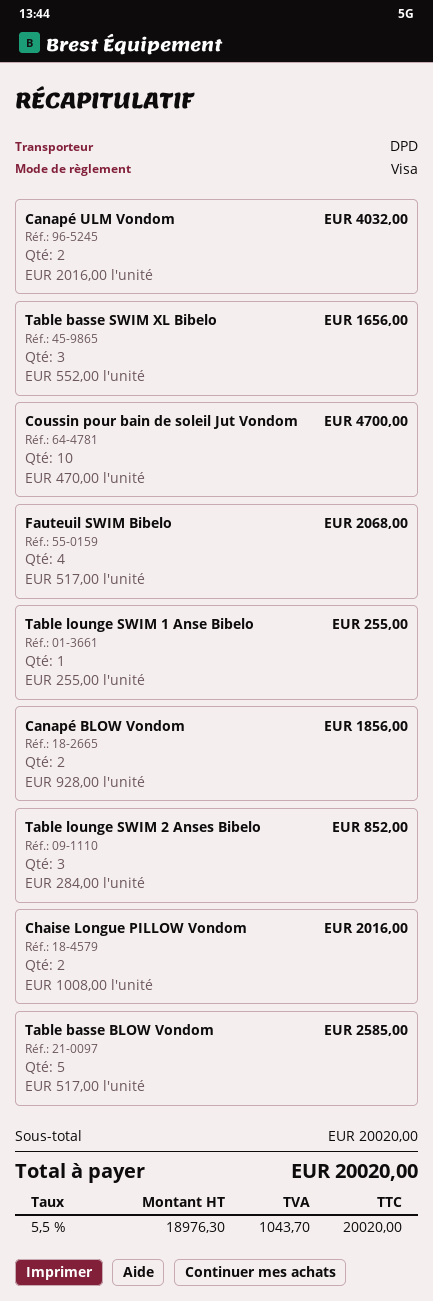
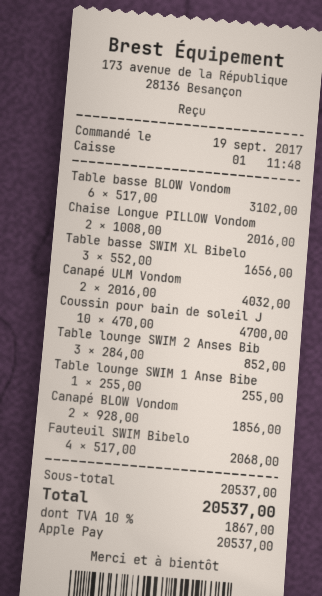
payment method: Visa -> Apple Pay
Table basse BLOW Vondom: 5 x 517.00 = 2585.00 -> 6 x 517.00 = 3102.00
subtotal: 20020.00 -> 20537.00
tax: 5.5% = 1043.70 -> 10% = 1867.00
total: 20020.00 -> 20537.00

